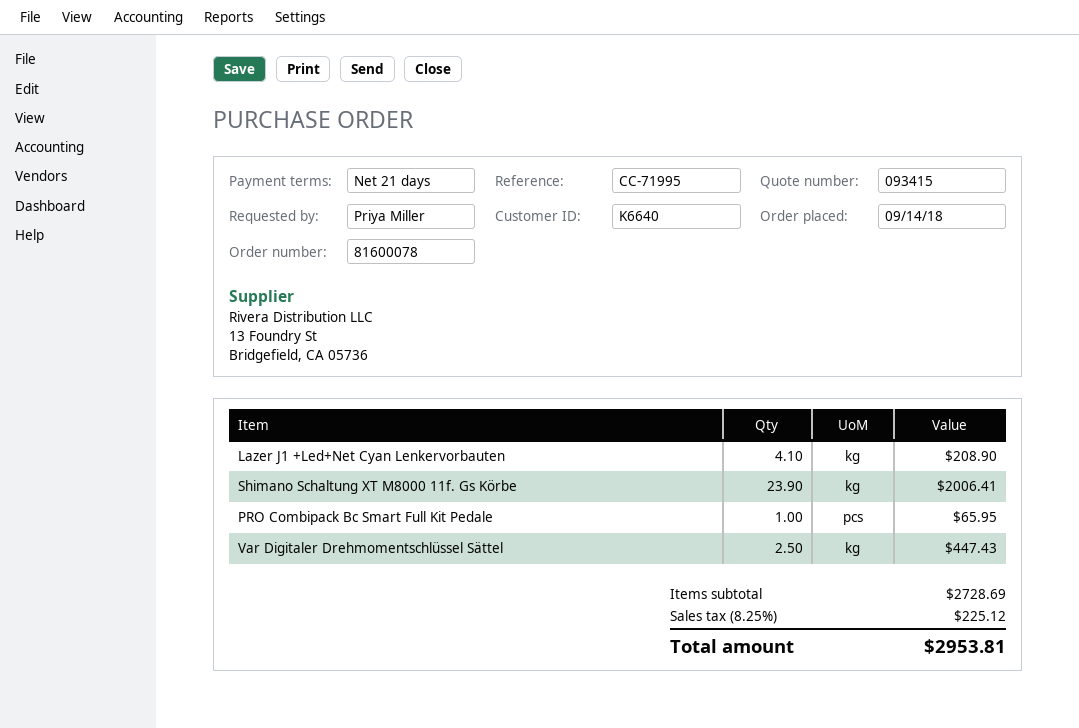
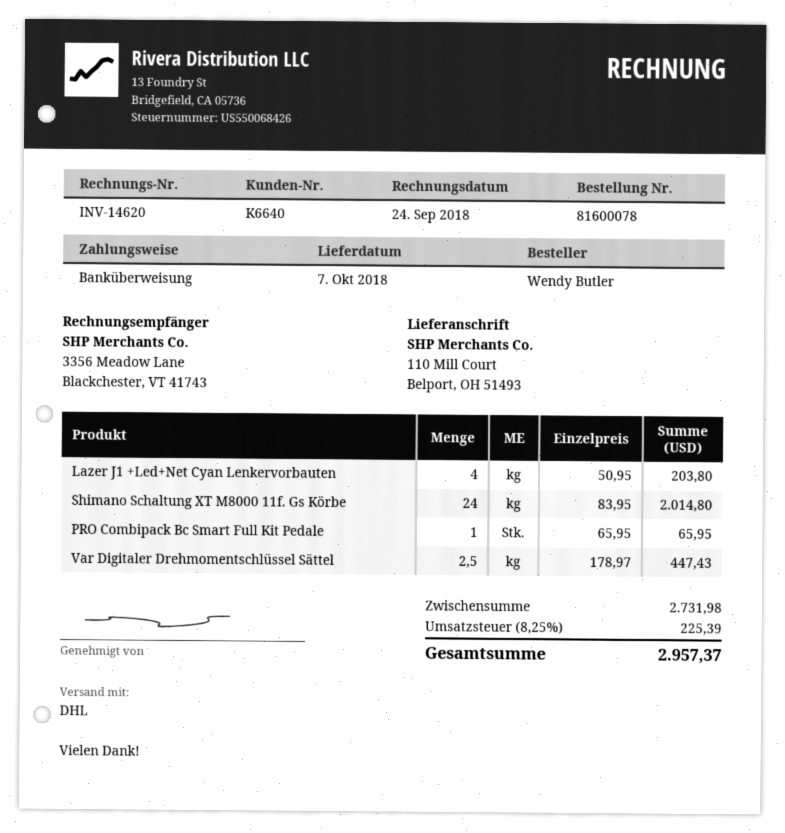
ordered by: Priya Miller -> Wendy Butler
Lazer J1 +Led+Net Cyan Lenkervorbauten: 4.1 for 208.90 -> 4 for 203.80
Shimano Schaltung XT M8000 11f. Gs Körbe: 23.9 for 2006.41 -> 24 for 2014.80
subtotal: 2728.69 -> 2731.98
tax: 8.25% = 225.12 -> 8.25% = 225.39
total: 2953.81 -> 2957.37

